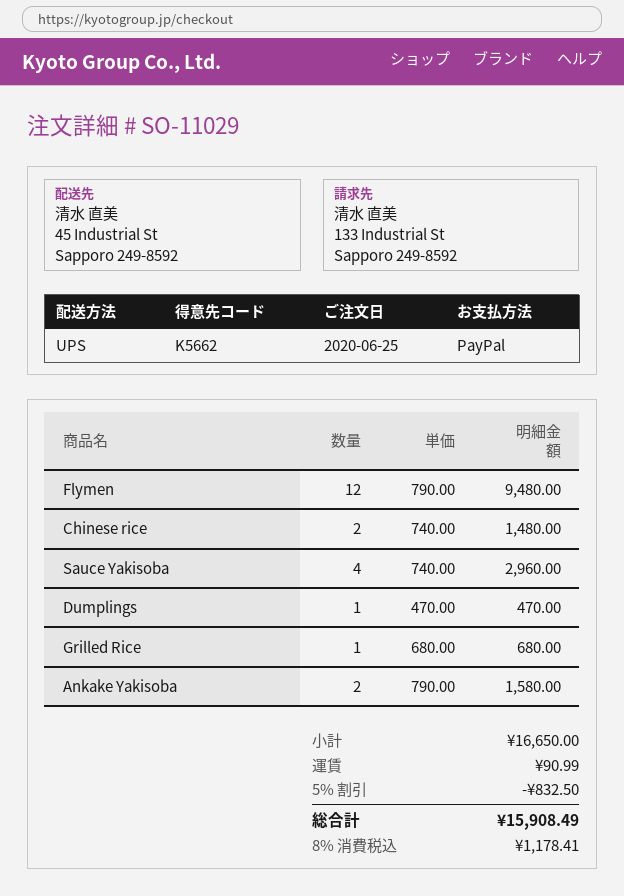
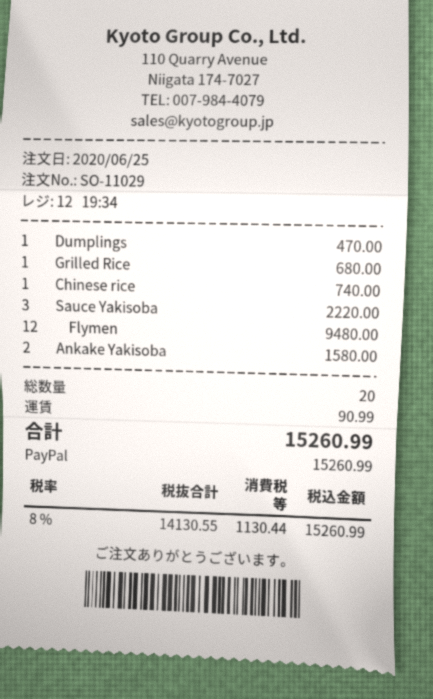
Chinese rice: 2 for 1480.00 -> 1 for 740.00
Sauce Yakisoba: 4 for 2960.00 -> 3 for 2220.00
discount: 5% = 832.50 -> none
tax: 8% = 1178.41 -> 8% = 1130.44
total: 15908.49 -> 15260.99

